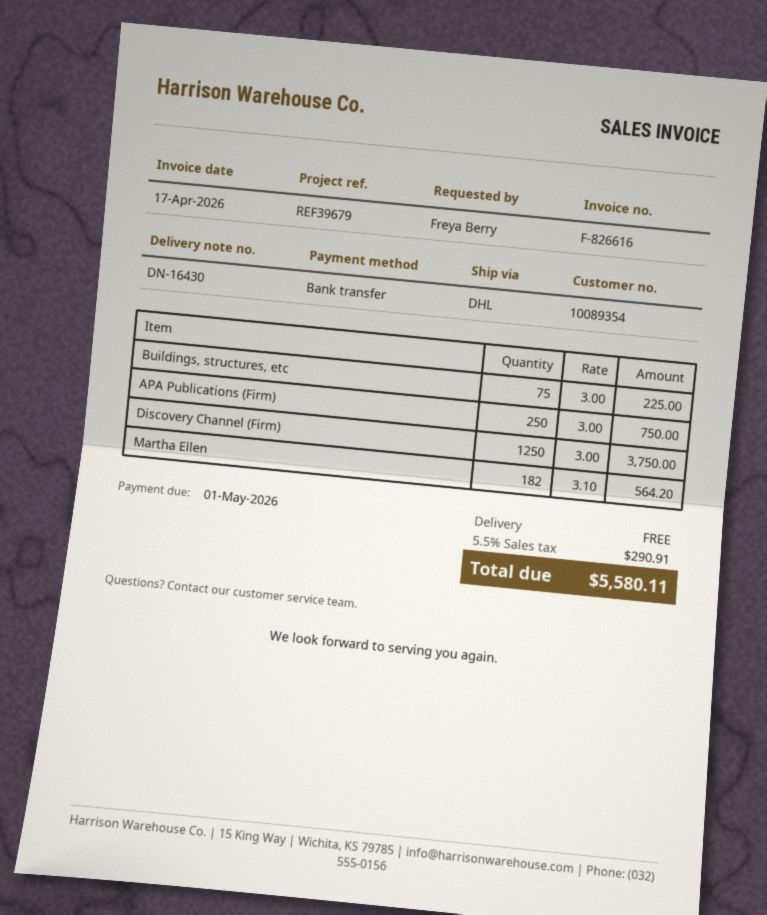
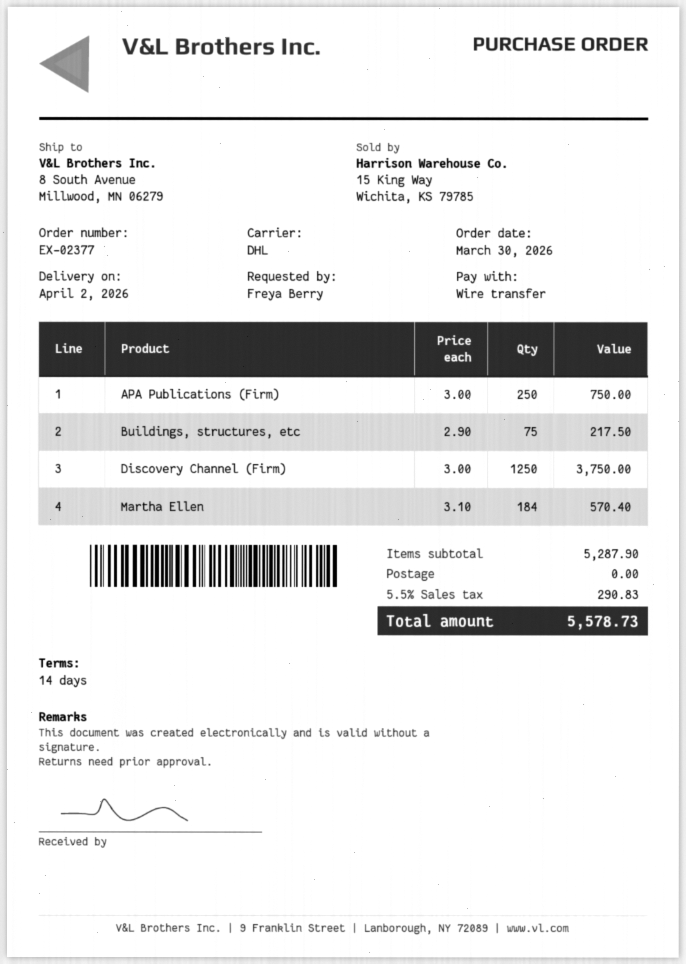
Buildings, structures, etc: 75 x 3.00 = 225.00 -> 75 x 2.90 = 217.50
Martha Ellen: 182 x 3.10 = 564.20 -> 184 x 3.10 = 570.40
tax: 5.5% = 290.91 -> 5.5% = 290.83
total: 5580.11 -> 5578.73

